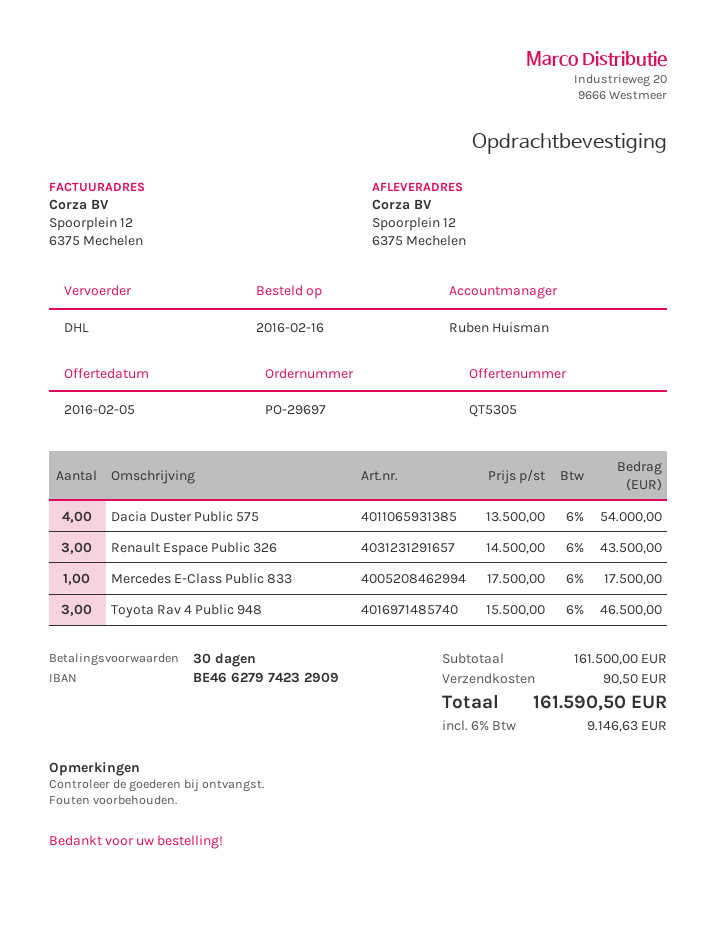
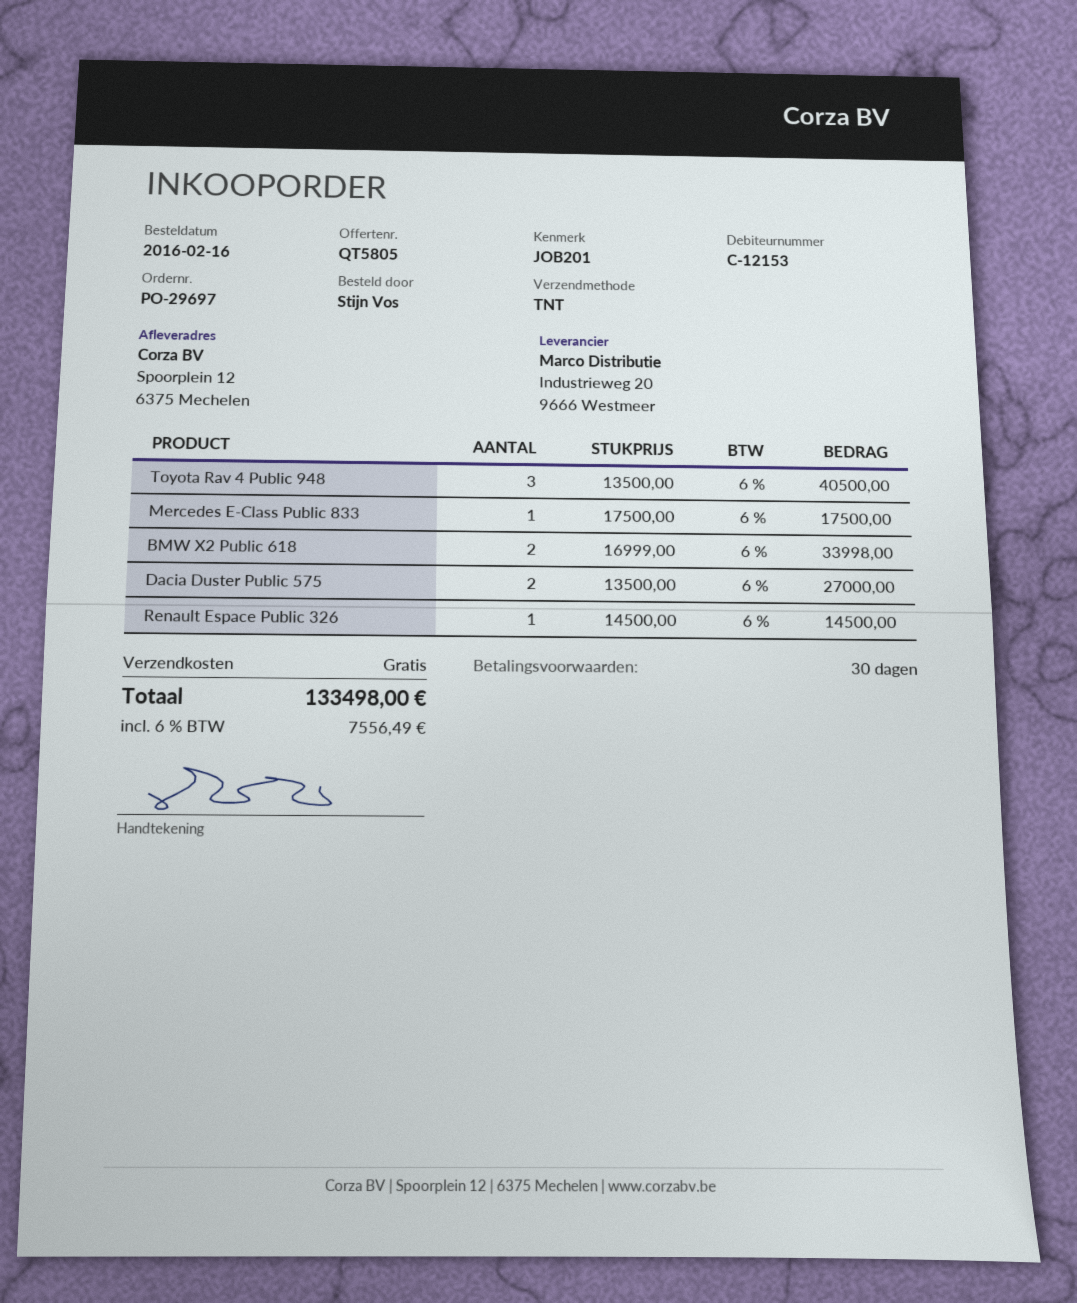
quote number: QT5305 -> QT5805
shipping method: DHL -> TNT
Dacia Duster Public 575: 4 x 13500.00 = 54000.00 -> 2 x 13500.00 = 27000.00
Renault Espace Public 326: 3 x 14500.00 = 43500.00 -> 1 x 14500.00 = 14500.00
Toyota Rav 4 Public 948: 3 x 15500.00 = 46500.00 -> 3 x 13500.00 = 40500.00
BMW X2 Public 618: none -> 2 x 16999.00 = 33998.00
shipping: 90.50 -> 0.00
tax: 6% = 9146.63 -> 6% = 7556.49
total: 161590.50 -> 133498.00

